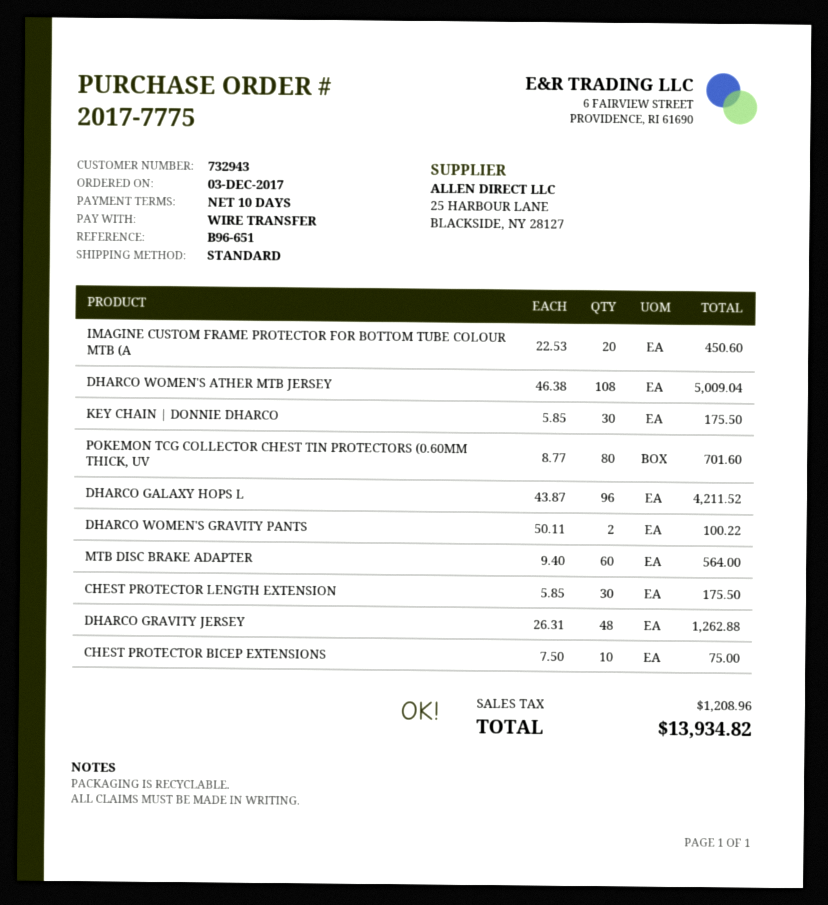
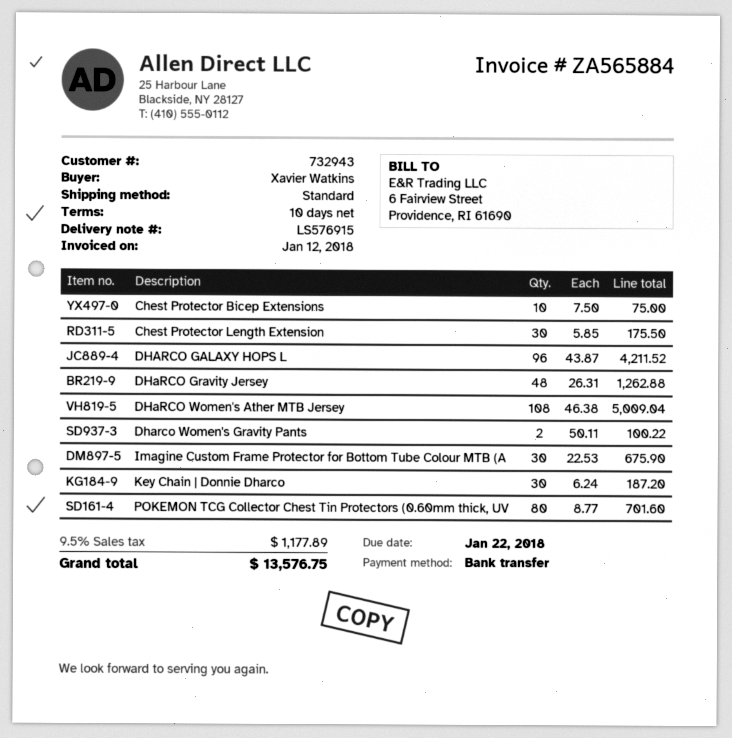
IMAGINE CUSTOM FRAME PROTECTOR FOR BOTTOM TUBE COLOUR MTB (A: 20 x 22.53 = 450.60 -> 30 x 22.53 = 675.90
KEY CHAIN | DONNIE DHARCO: 30 x 5.85 = 175.50 -> 30 x 6.24 = 187.20
MTB DISC BRAKE ADAPTER: 60 x 9.40 = 564.00 -> none
tax: 1208.96 -> 1177.89
total: 13934.82 -> 13576.75

